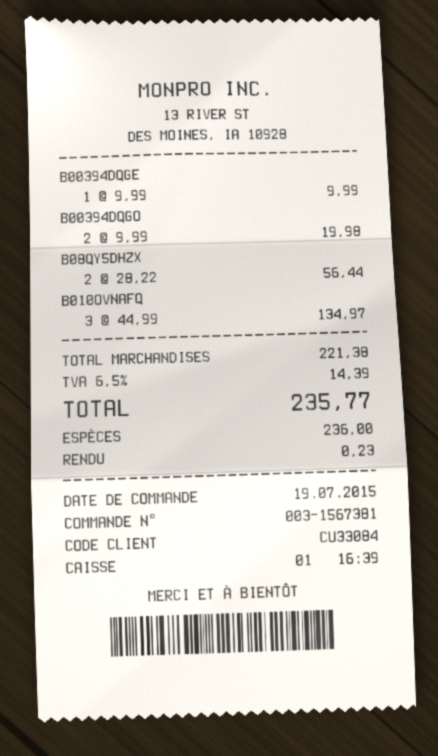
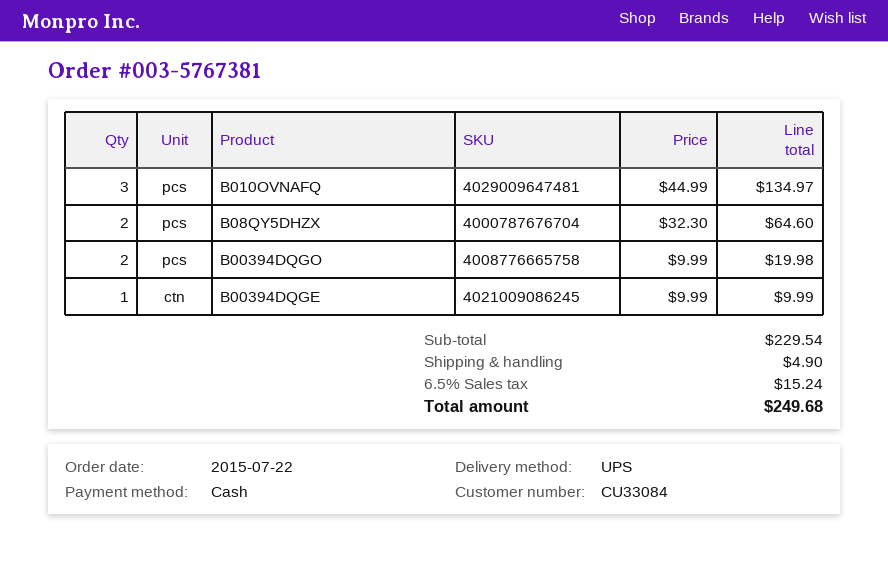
order number: 003-1567381 -> 003-5767381
order date: 2015-07-19 -> 2015-07-22
B08QY5DHZX: 2 x 28.22 = 56.44 -> 2 x 32.30 = 64.60
subtotal: 221.38 -> 229.54
shipping: none -> 4.90
tax: 6.5% = 14.39 -> 6.5% = 15.24
total: 235.77 -> 249.68

